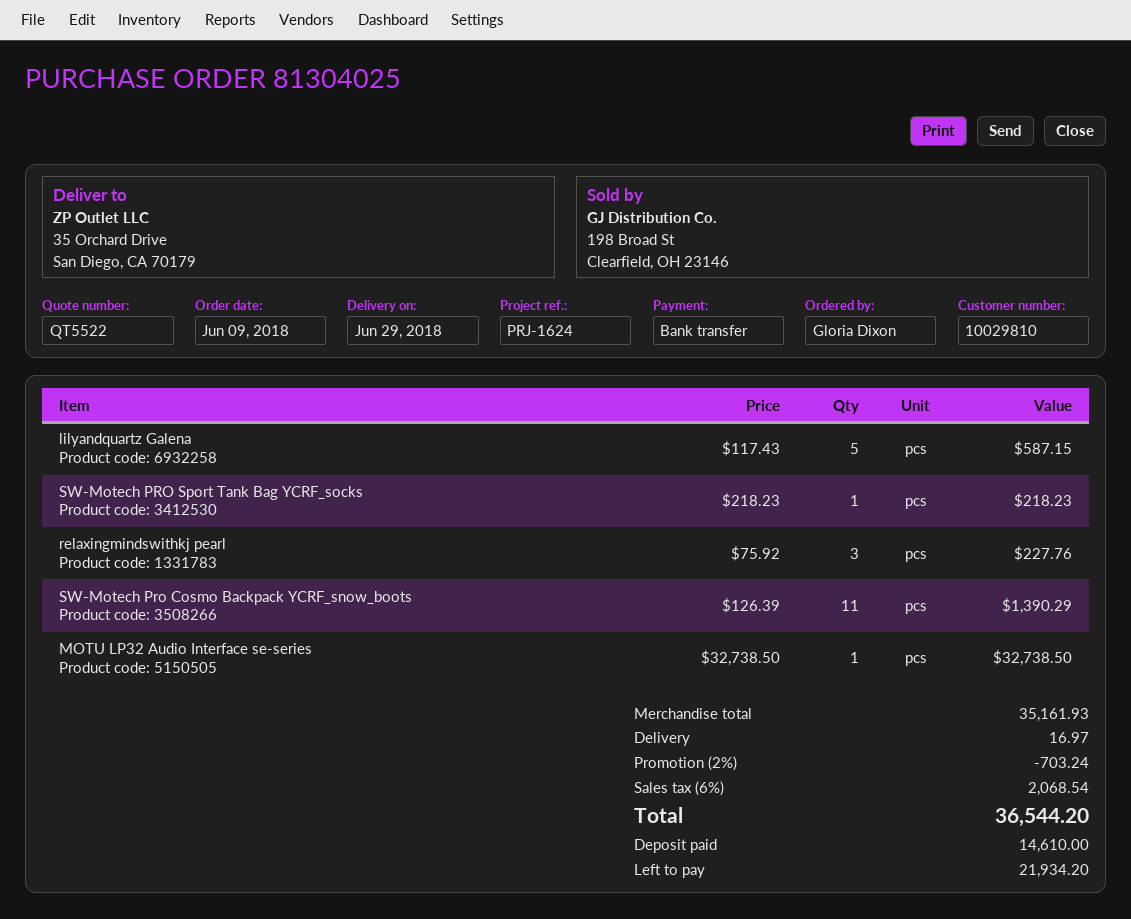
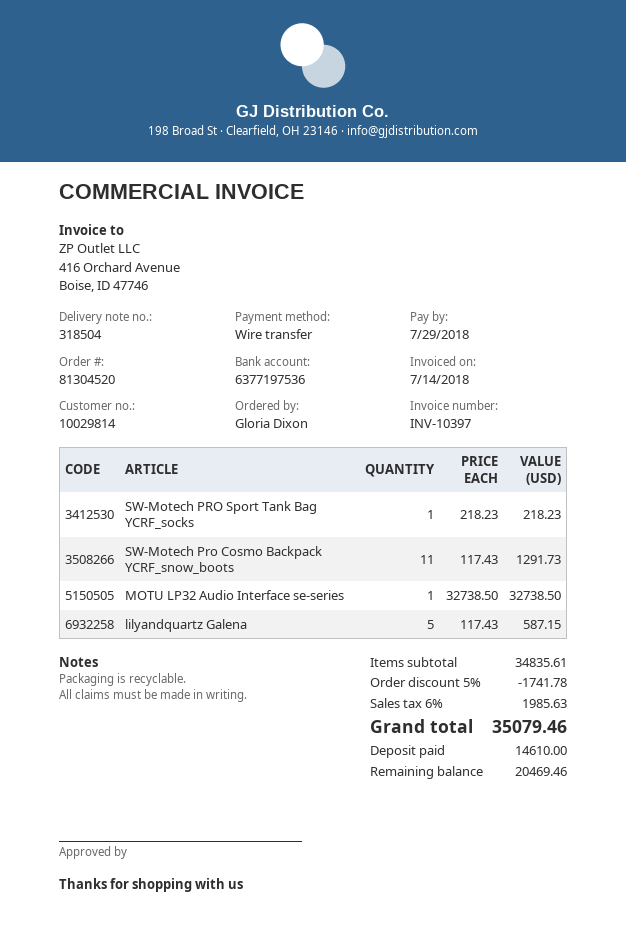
order number: 81304025 -> 81304520
customer number: 10029810 -> 10029814
relaxingmindswithkj pearl: 3 x 75.92 = 227.76 -> none
SW-Motech Pro Cosmo Backpack YCRF_snow_boots: 11 x 126.39 = 1390.29 -> 11 x 117.43 = 1291.73
subtotal: 35161.93 -> 34835.61
discount: 2% = 703.24 -> 5% = 1741.78
shipping: 16.97 -> none
tax: 6% = 2068.54 -> 6% = 1985.63
total: 36544.20 -> 35079.46
balance: 21934.20 -> 20469.46

